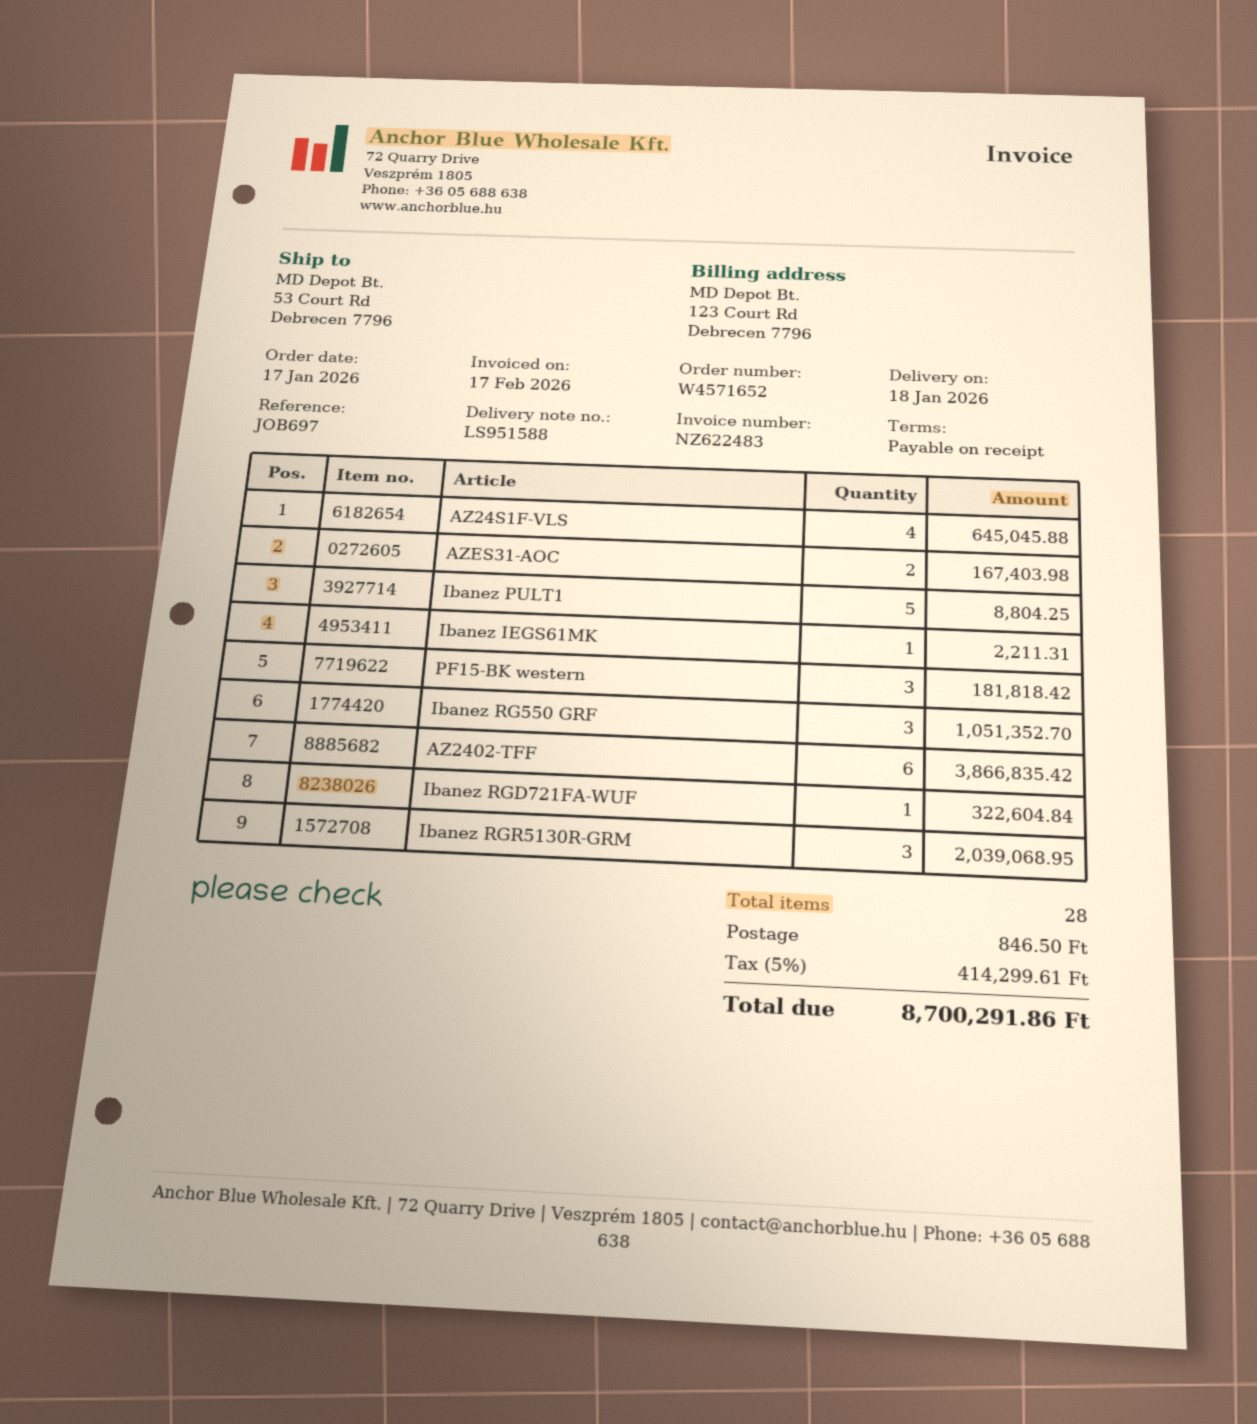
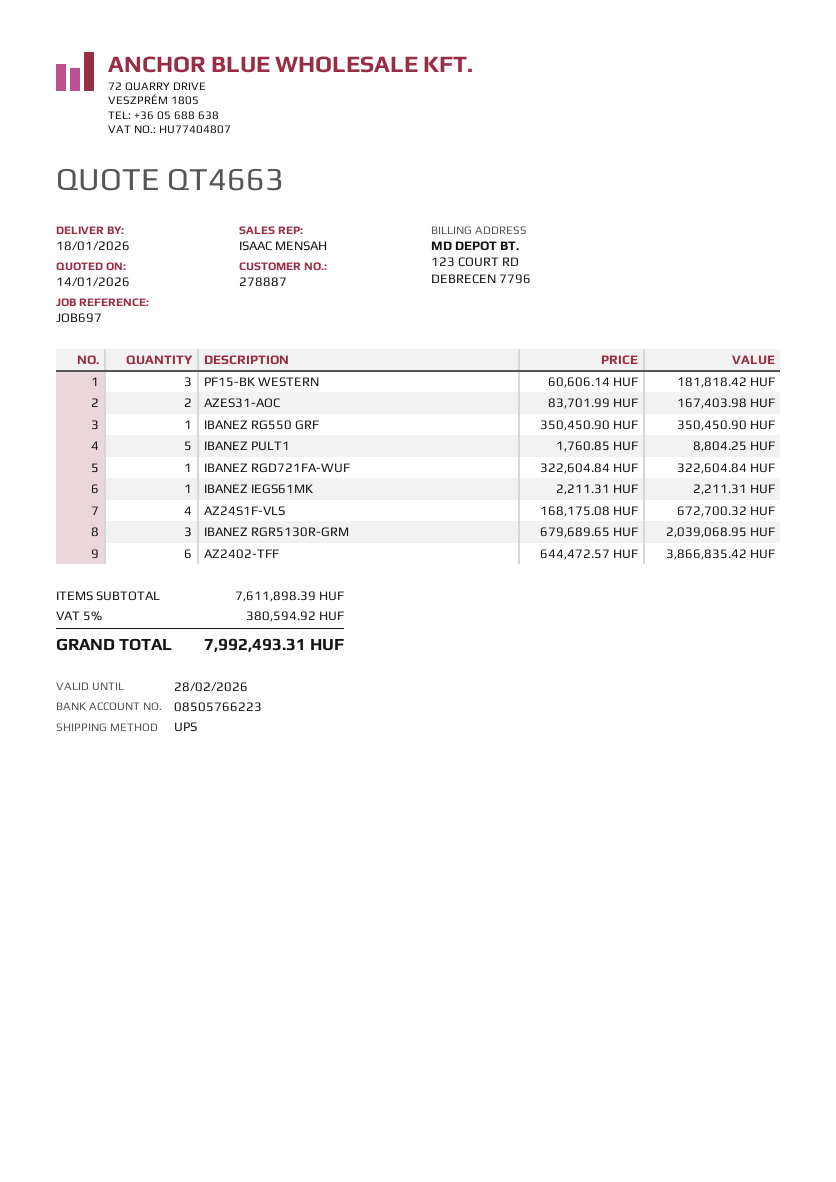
AZ24S1F-VLS: 4 for 645045.88 -> 4 for 672700.32
Ibanez RG550 GRF: 3 for 1051352.70 -> 1 for 350450.90
shipping: 846.50 -> none
tax: 5% = 414299.61 -> 5% = 380594.92
total: 8700291.86 -> 7992493.31

